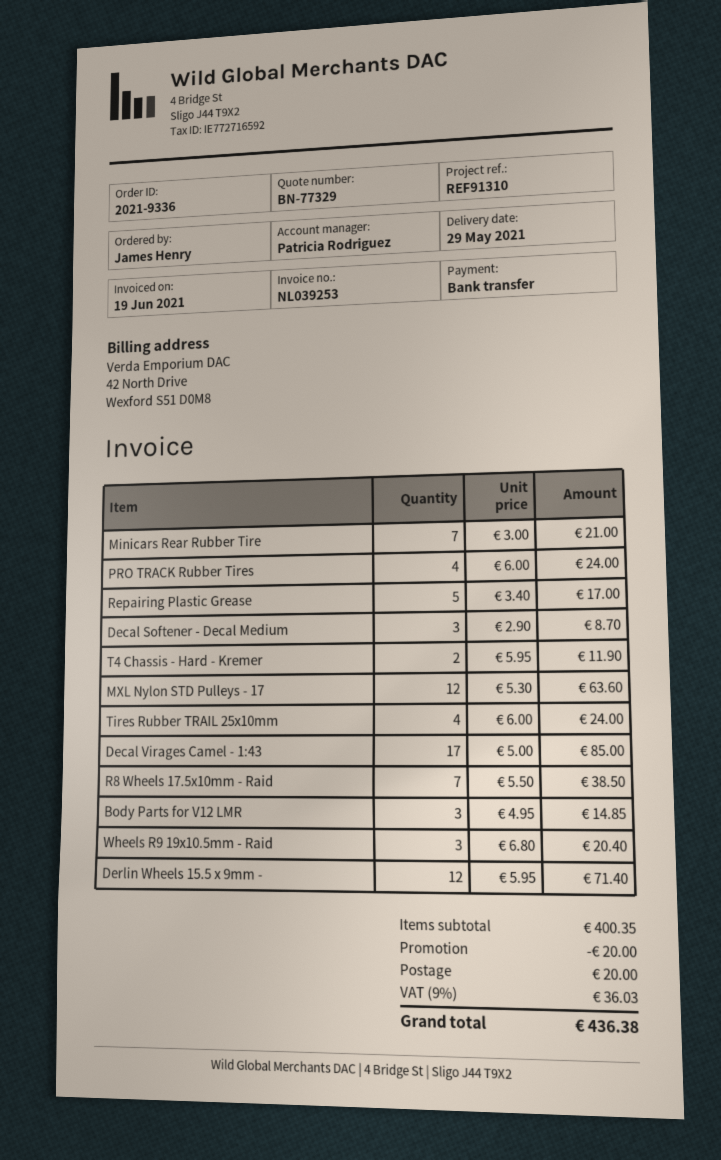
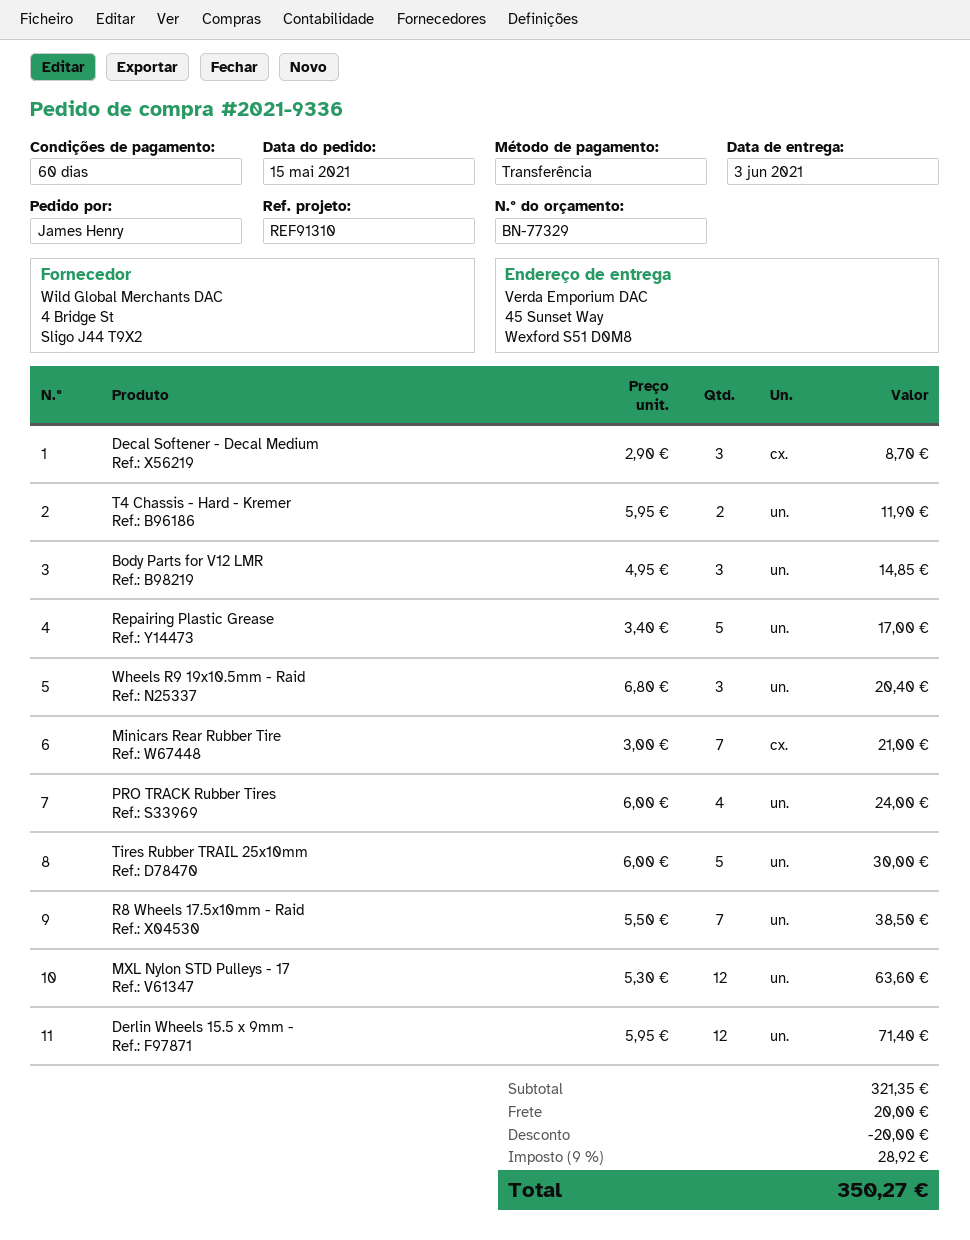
delivery date: 2021-05-29 -> 2021-06-03
Tires Rubber TRAIL 25x10mm: 4 x 6.00 = 24.00 -> 5 x 6.00 = 30.00
Decal Virages Camel - 1:43: 17 x 5.00 = 85.00 -> none
subtotal: 400.35 -> 321.35
tax: 9% = 36.03 -> 9% = 28.92
total: 436.38 -> 350.27

